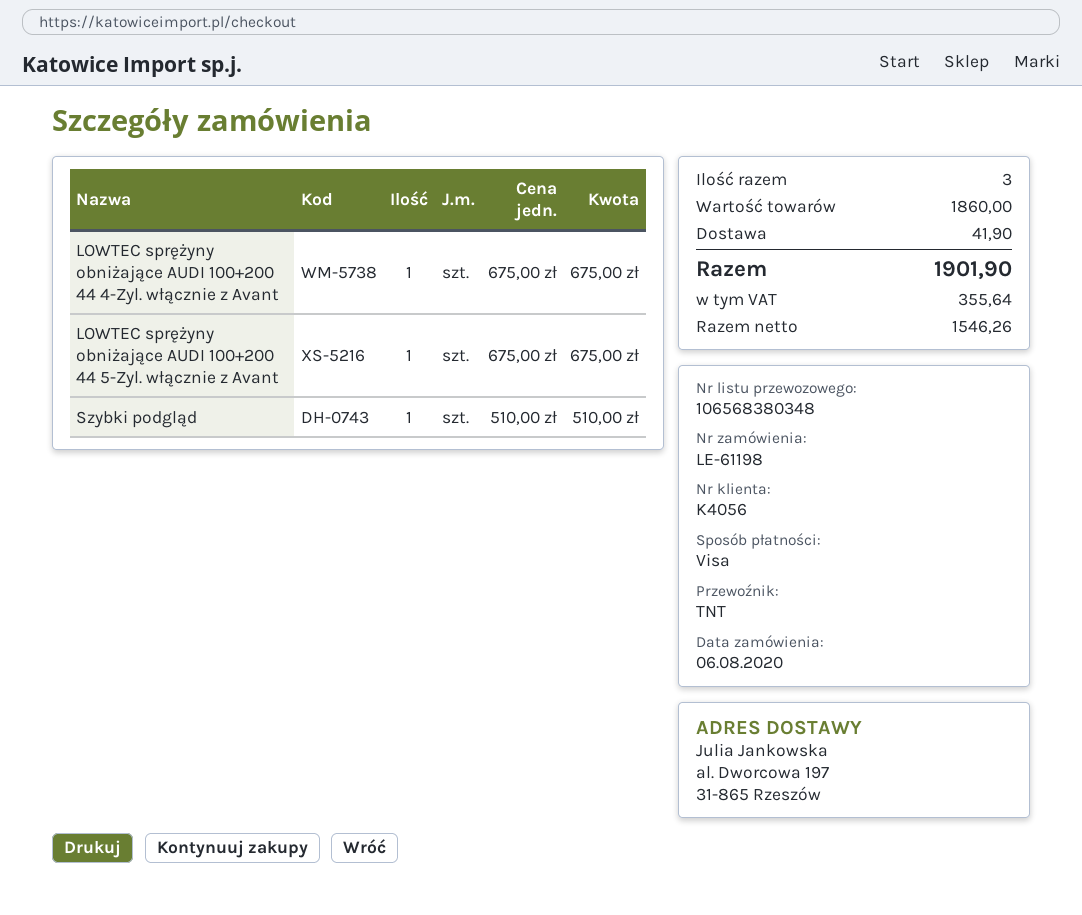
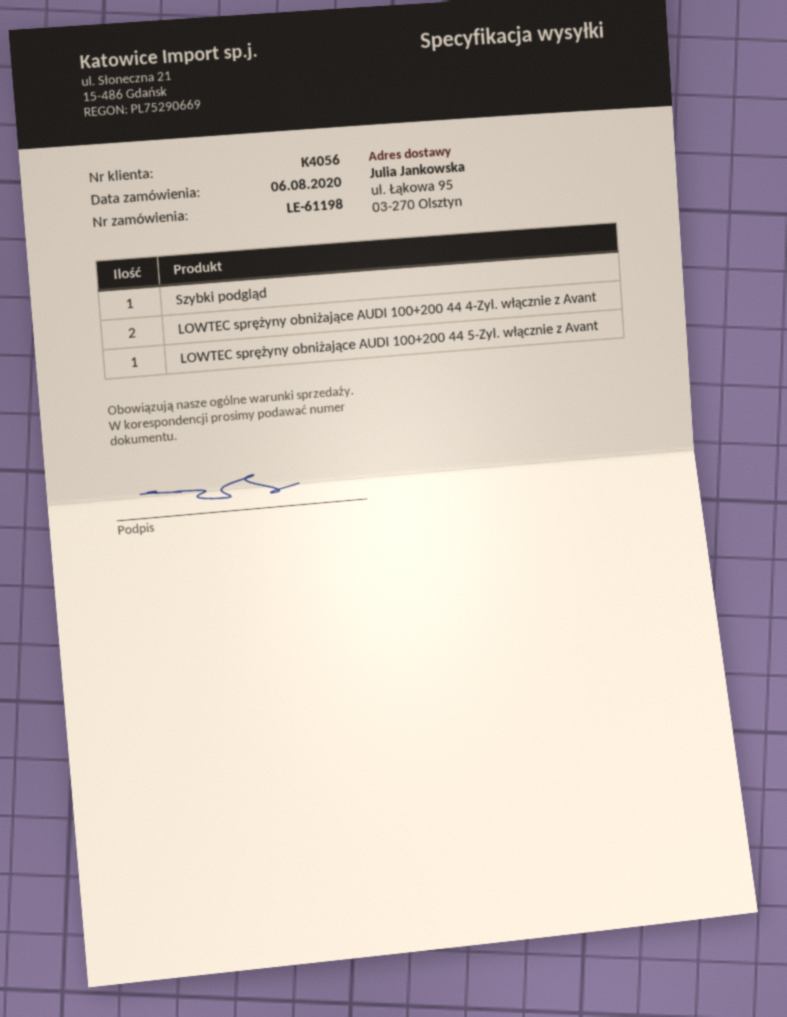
ship to: al. Dworcowa 197, 31-865 Rzeszów -> ul. Łąkowa 95, 03-270 Olsztyn
LOWTEC sprężyny obniżające AUDI 100+200 44 4-Zyl. włącznie z Avant: 1 -> 2

